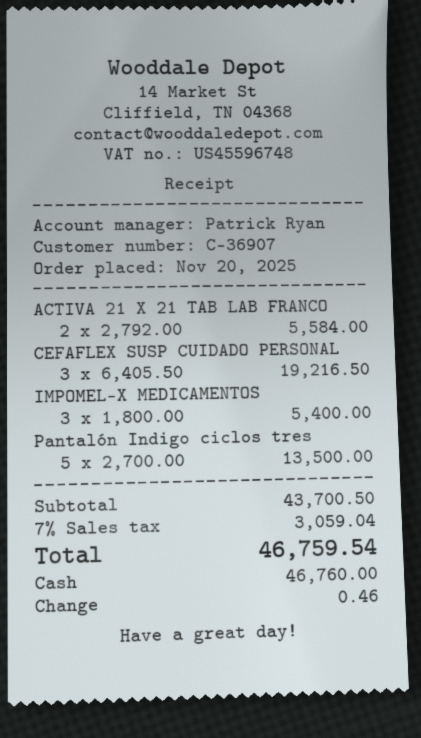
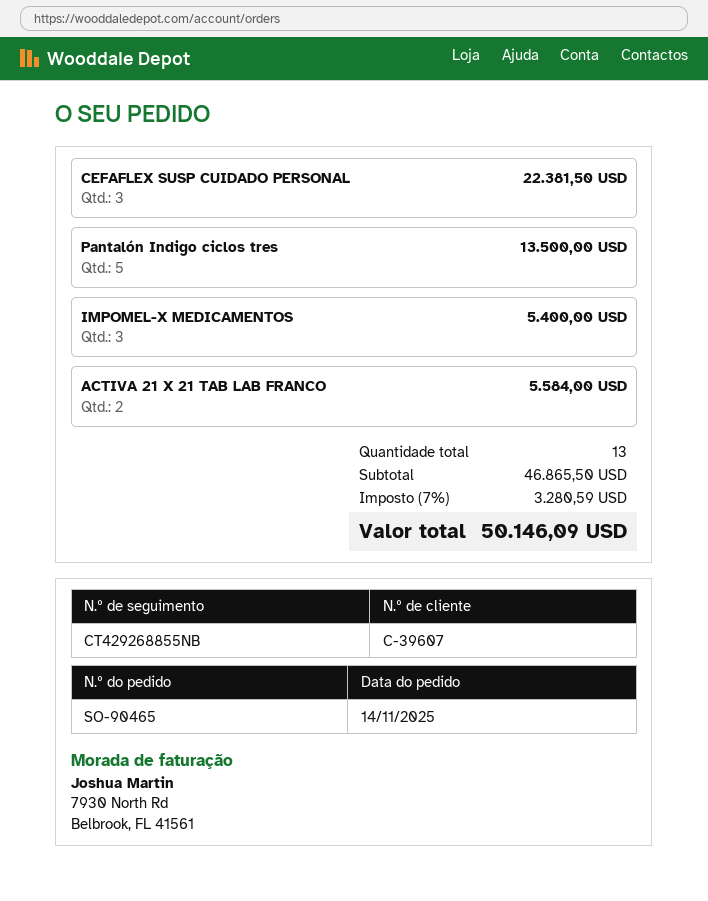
order date: 2025-11-20 -> 2025-11-14
customer number: C-36907 -> C-39607
CEFAFLEX SUSP CUIDADO PERSONAL: 3 for 19216.50 -> 3 for 22381.50
subtotal: 43700.50 -> 46865.50
tax: 7% = 3059.04 -> 7% = 3280.59
total: 46759.54 -> 50146.09

